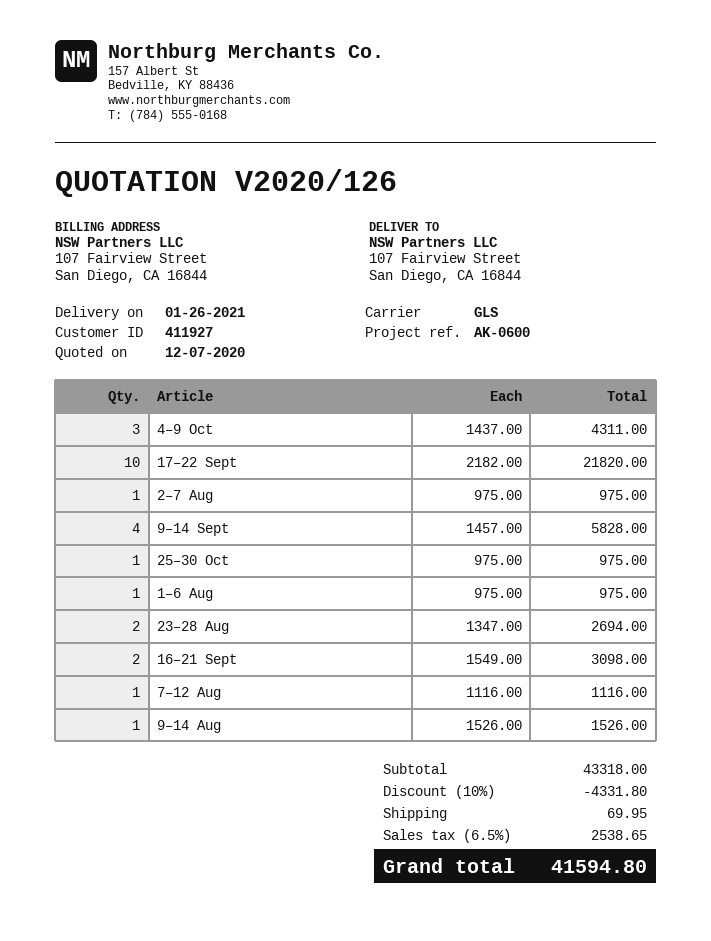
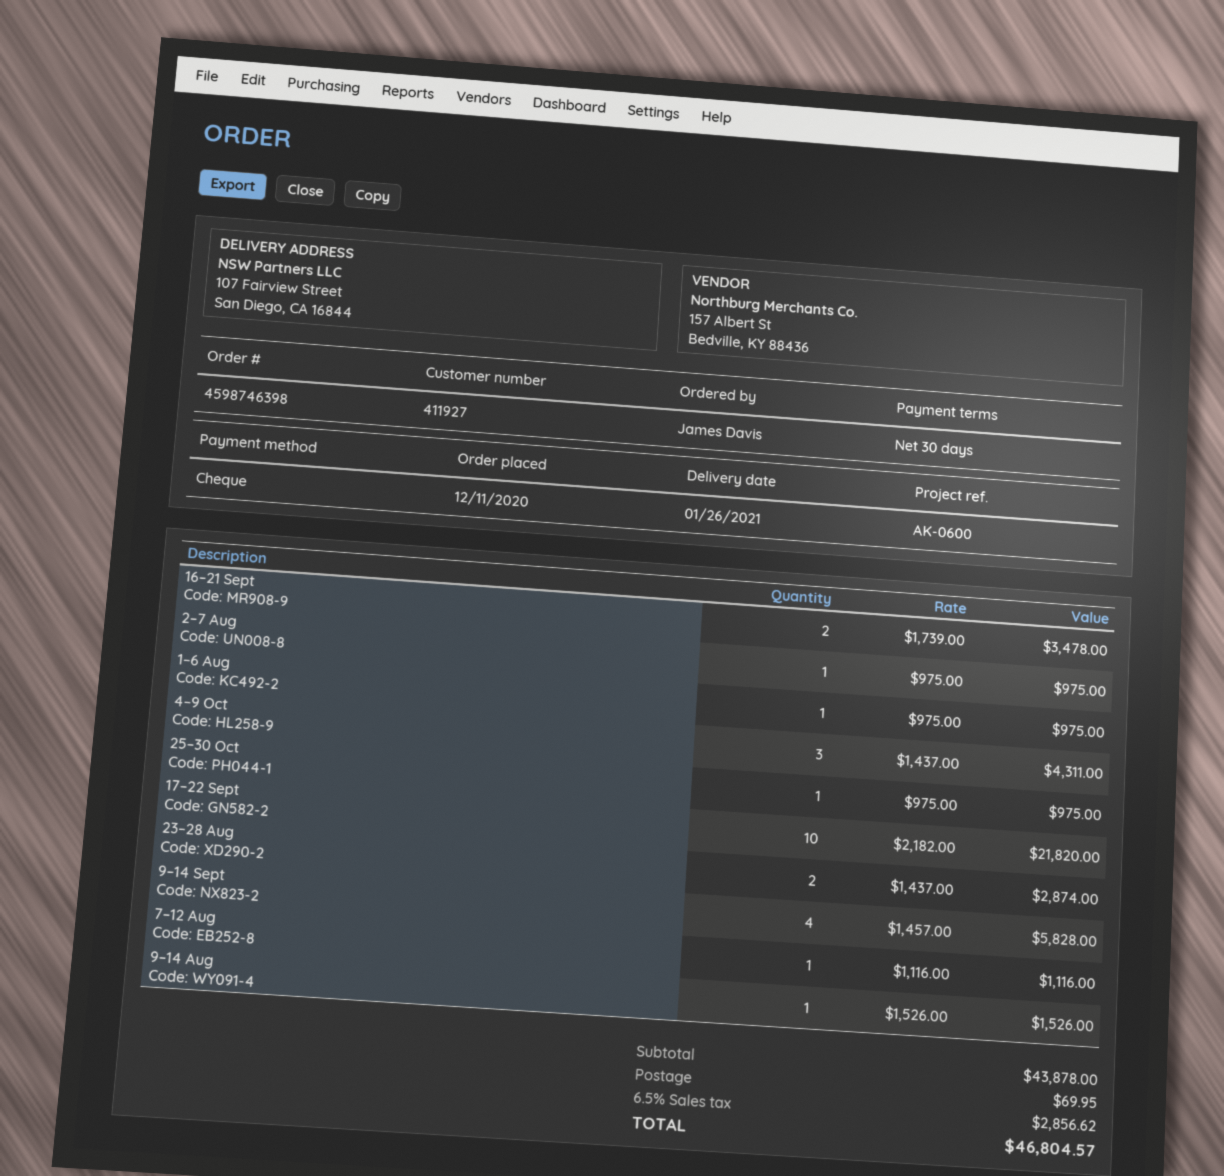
23–28 Aug: 2 x 1347.00 = 2694.00 -> 2 x 1437.00 = 2874.00
16–21 Sept: 2 x 1549.00 = 3098.00 -> 2 x 1739.00 = 3478.00
subtotal: 43318.00 -> 43878.00
discount: 10% = 4331.80 -> none
tax: 6.5% = 2538.65 -> 6.5% = 2856.62
total: 41594.80 -> 46804.57

